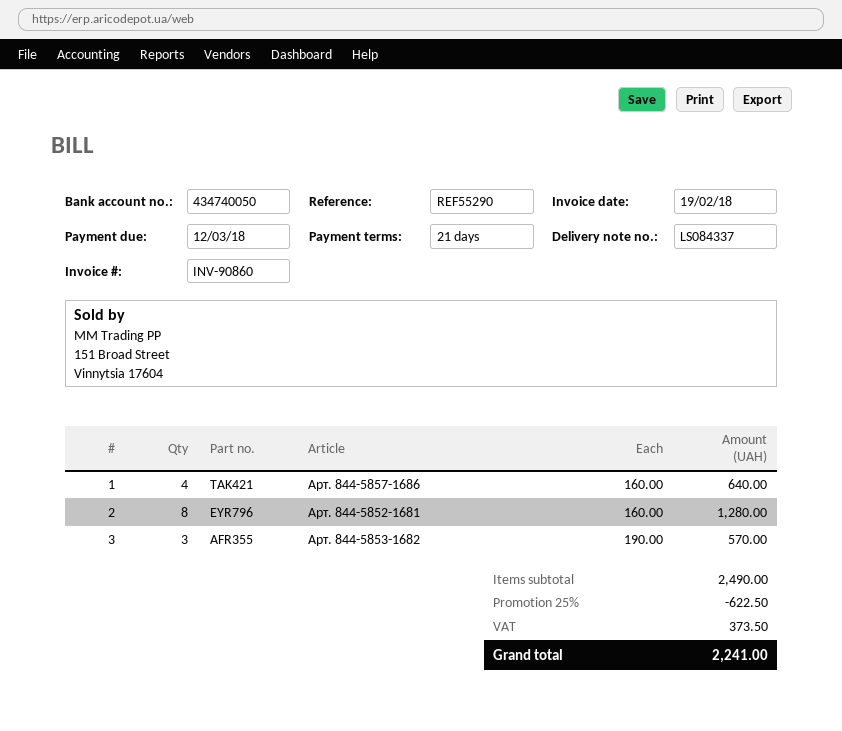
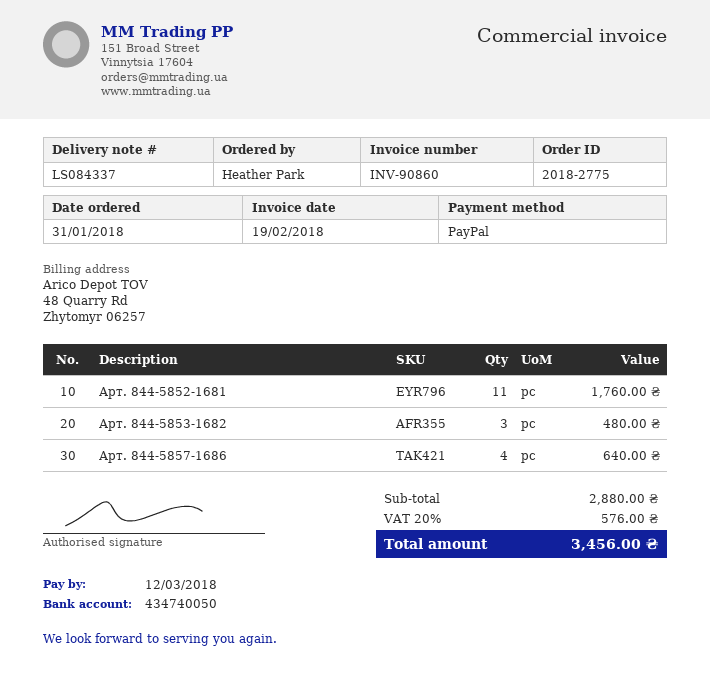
Арт. 844-5852-1681: 8 for 1280.00 -> 11 for 1760.00
Арт. 844-5853-1682: 3 for 570.00 -> 3 for 480.00
subtotal: 2490.00 -> 2880.00
discount: 25% = 622.50 -> none
tax: 373.50 -> 576.00
total: 2241.00 -> 3456.00

